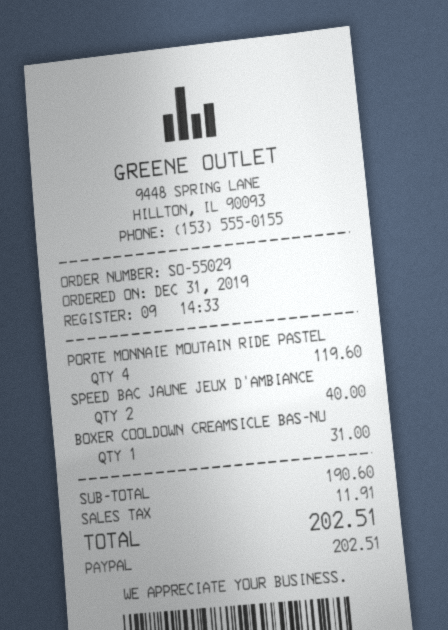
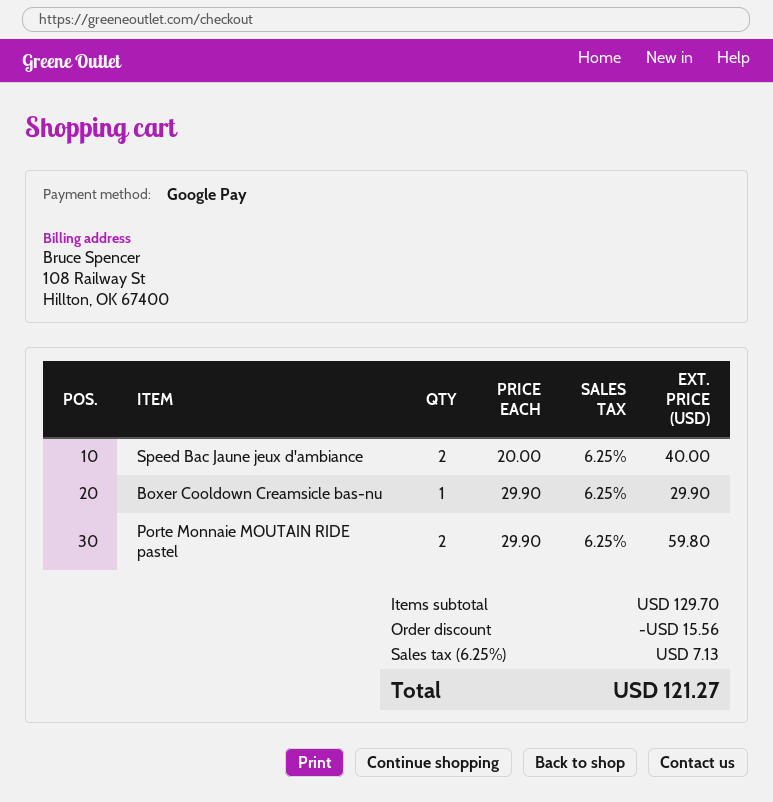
payment method: PayPal -> Google Pay
PORTE MONNAIE MOUTAIN RIDE PASTEL: 4 for 119.60 -> 2 for 59.80
BOXER COOLDOWN CREAMSICLE BAS-NU: 1 for 31.00 -> 1 for 29.90
subtotal: 190.60 -> 129.70
discount: none -> 15.56
tax: 11.91 -> 7.13
total: 202.51 -> 121.27

